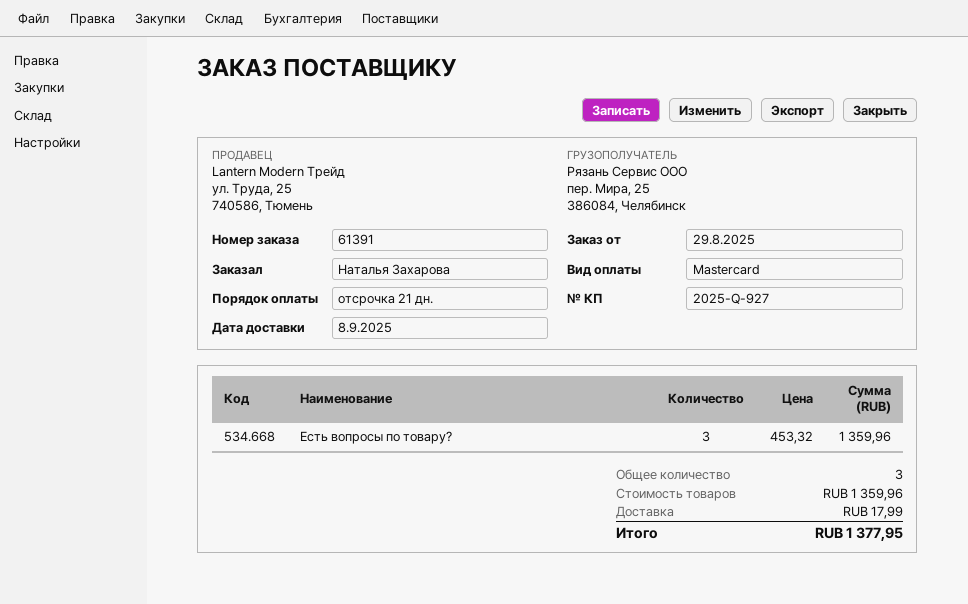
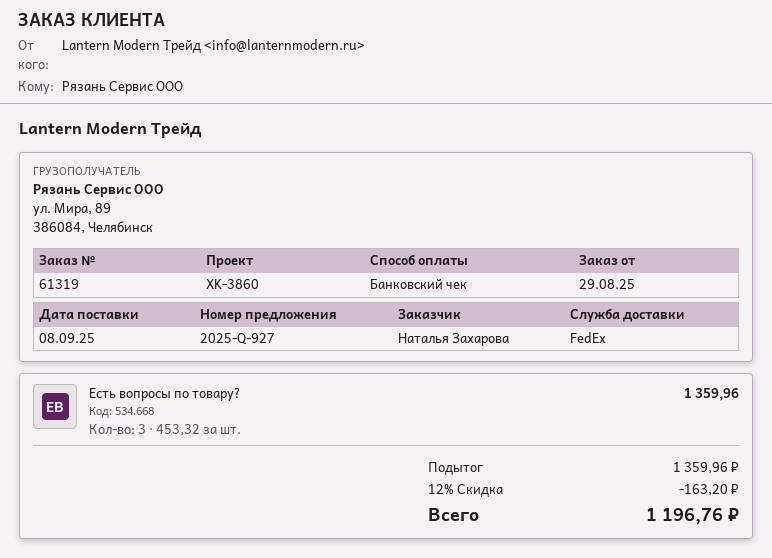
order number: 61391 -> 61319
payment method: Mastercard -> cheque
ship to: пер. Мира, 25, 386084, Челябинск -> ул. Мира, 89, 386084, Челябинск
discount: none -> 12% = 163.20
shipping: 17.99 -> none
total: 1377.95 -> 1196.76

